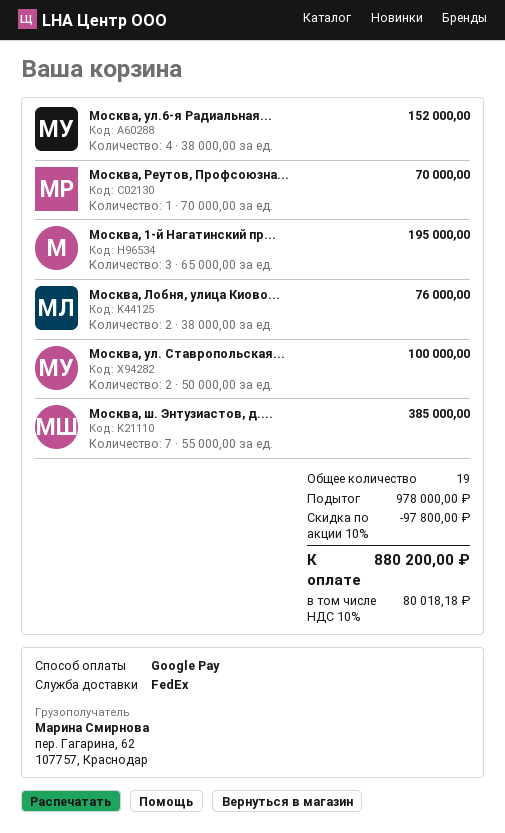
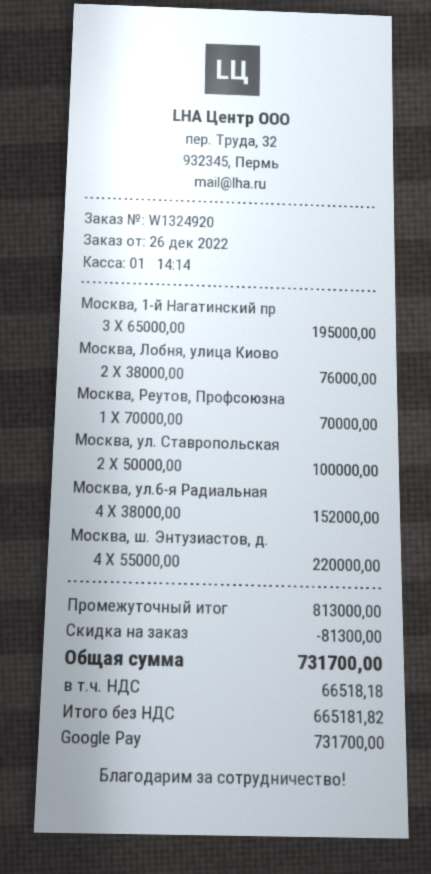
Москва, ш. Энтузиастов, д....: 7 x 55000.00 = 385000.00 -> 4 x 55000.00 = 220000.00
subtotal: 978000.00 -> 813000.00
discount: 97800.00 -> 81300.00
tax: 80018.18 -> 66518.18
total: 880200.00 -> 731700.00

